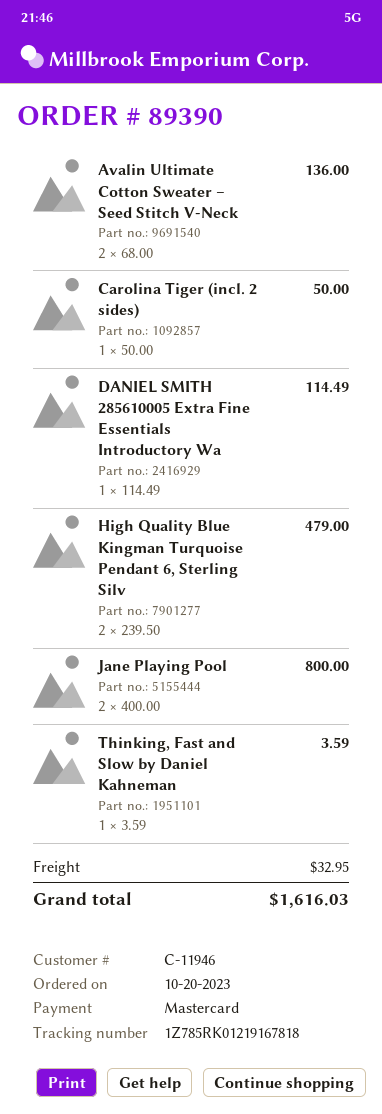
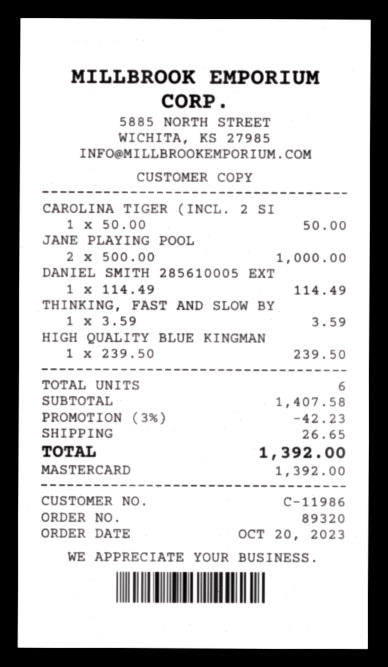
order number: 89390 -> 89320
customer number: C-11946 -> C-11986
Avalin Ultimate Cotton Sweater – Seed Stitch V‑Neck: 2 x 68.00 = 136.00 -> none
High Quality Blue Kingman Turquoise Pendant 6, Sterling Silv: 2 x 239.50 = 479.00 -> 1 x 239.50 = 239.50
Jane Playing Pool: 2 x 400.00 = 800.00 -> 2 x 500.00 = 1000.00
discount: none -> 3% = 42.23
shipping: 32.95 -> 26.65
total: 1616.03 -> 1392.00

